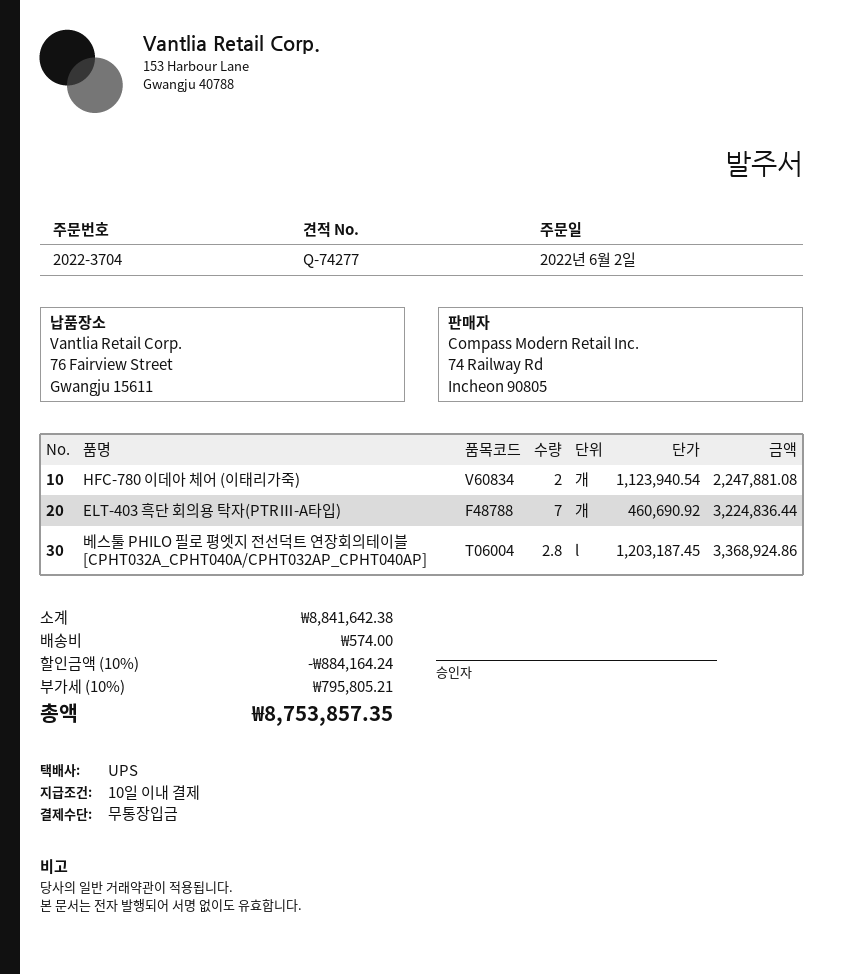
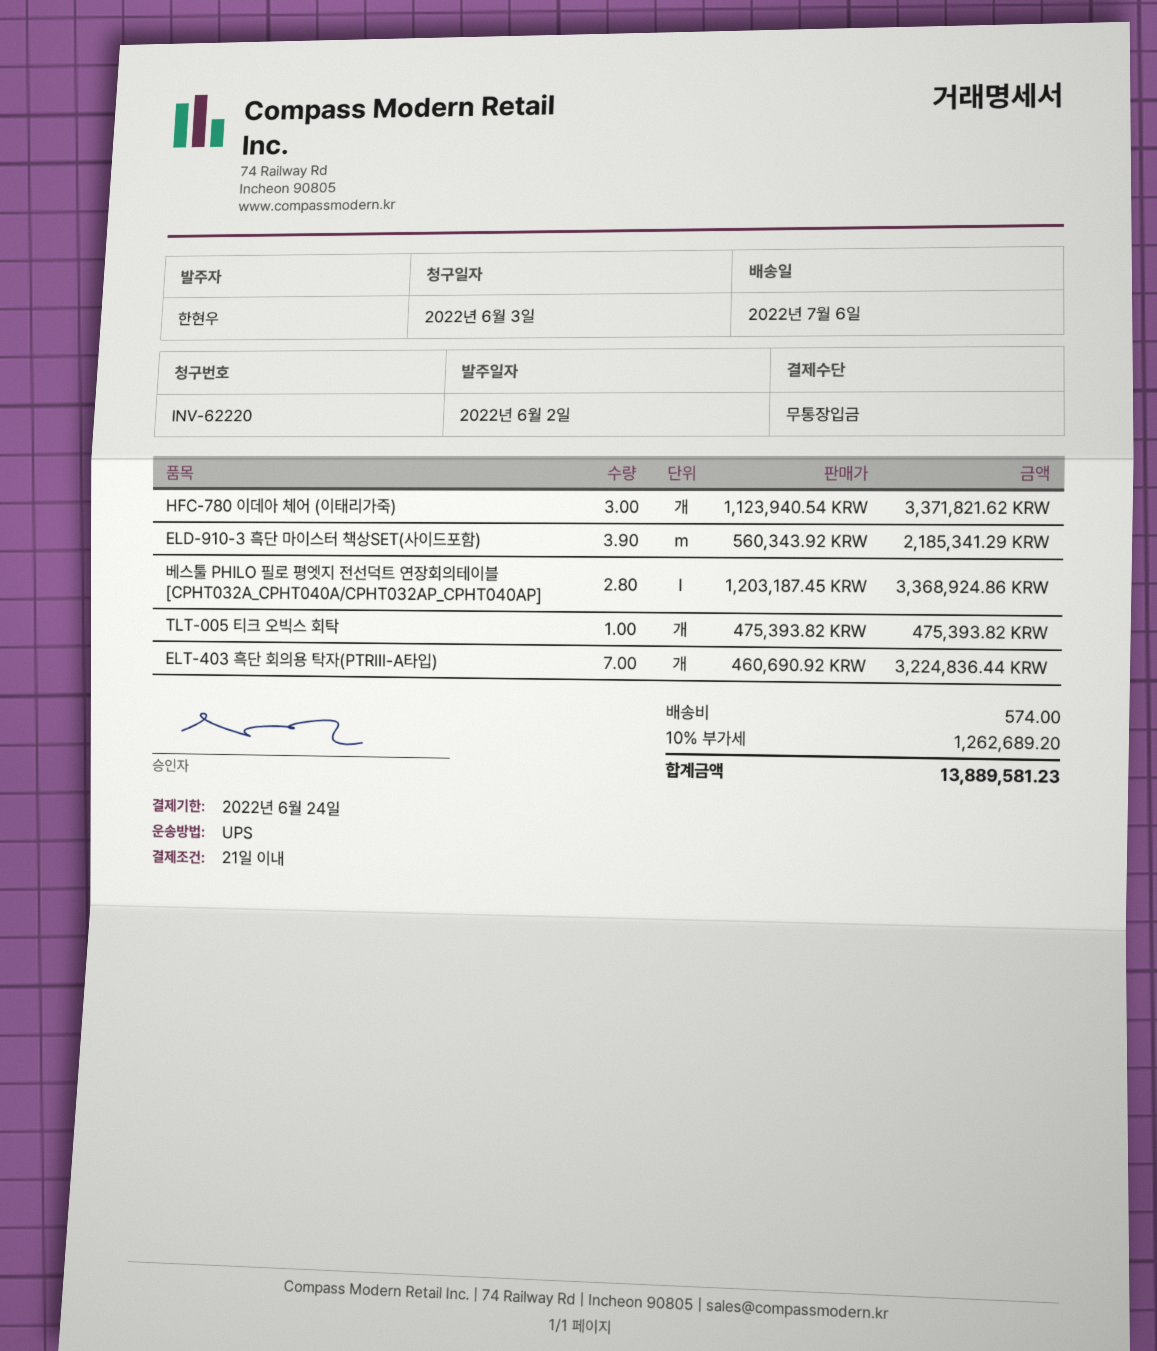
payment terms: 10 days -> 21 days
HFC-780 이데아 체어 (이태리가죽): 2 x 1123940.54 = 2247881.08 -> 3 x 1123940.54 = 3371821.62
ELD-910-3 흑단 마이스터 책상SET(사이드포함): none -> 3.9 x 560343.92 = 2185341.29
TLT-005 티크 오빅스 회탁: none -> 1 x 475393.82 = 475393.82
discount: 10% = 884164.24 -> none
tax: 10% = 795805.21 -> 10% = 1262689.20
total: 8753857.35 -> 13889581.23

